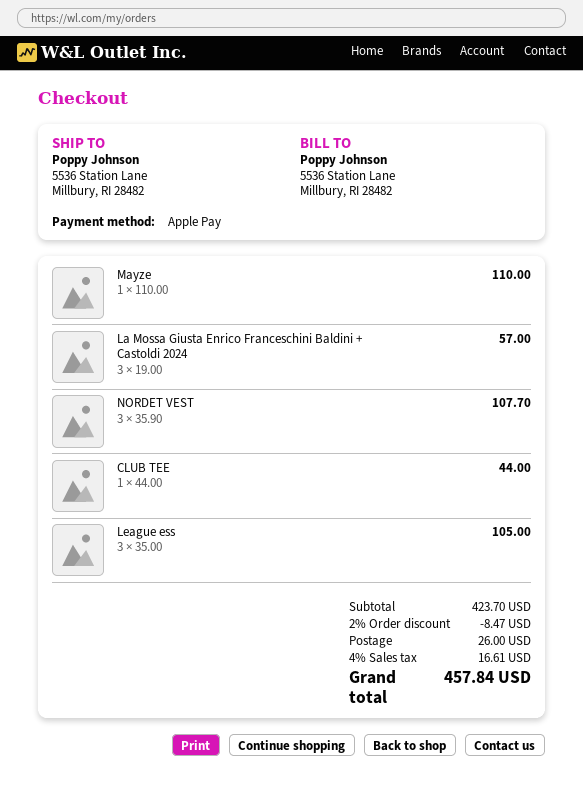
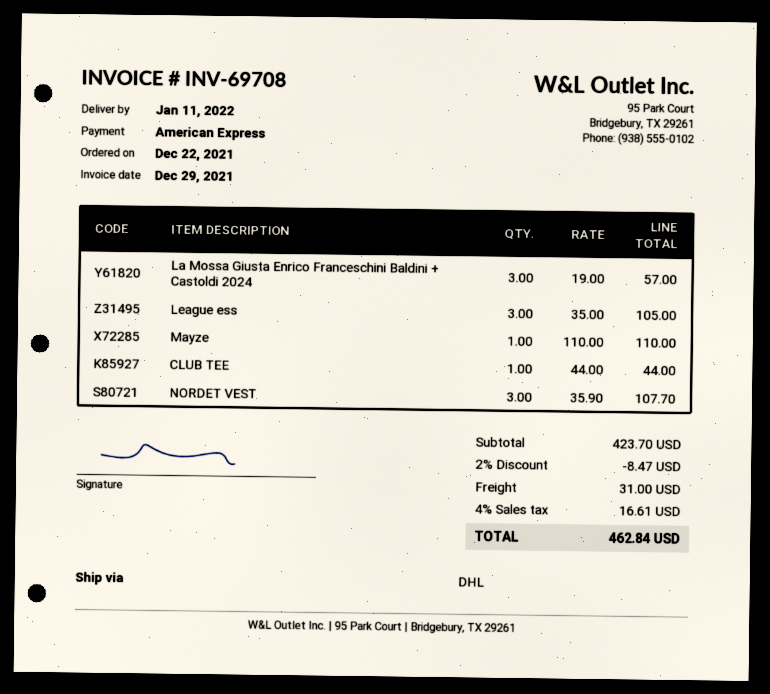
payment method: Apple Pay -> American Express
shipping: 26.00 -> 31.00
total: 457.84 -> 462.84

